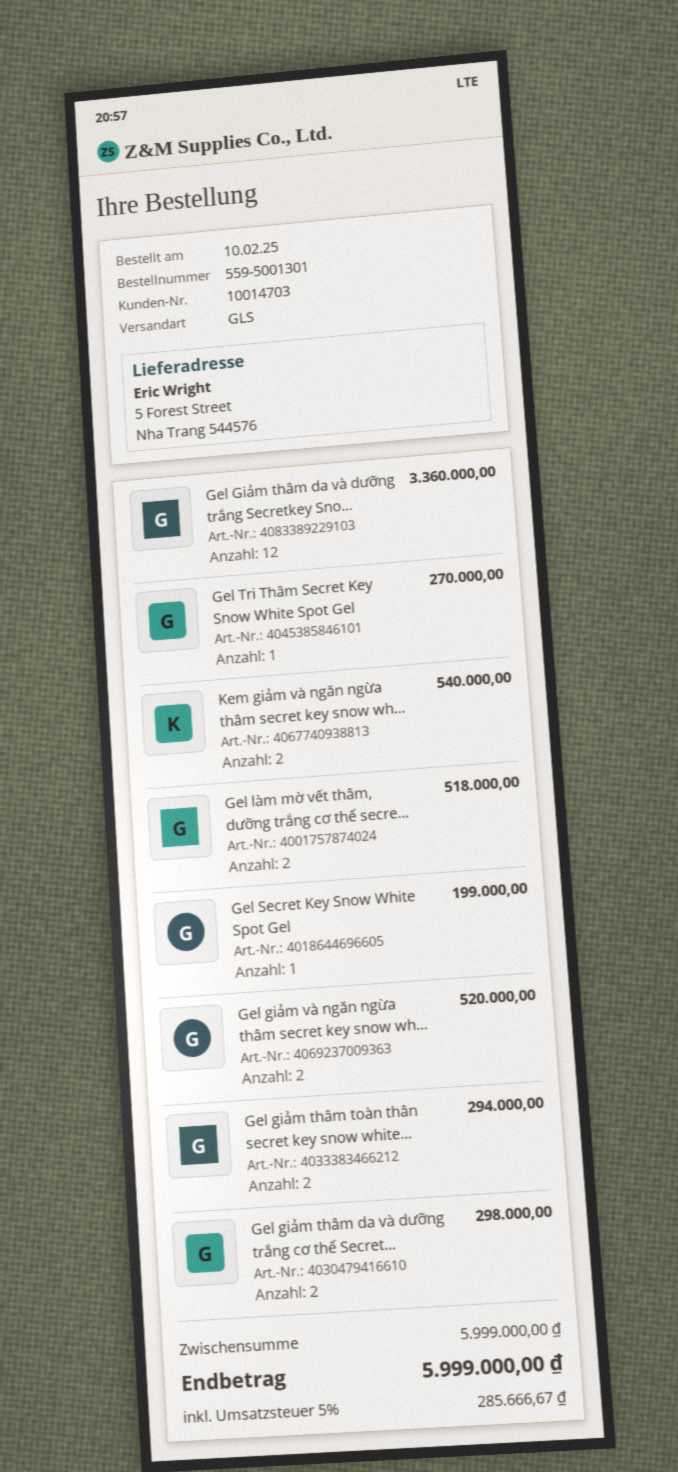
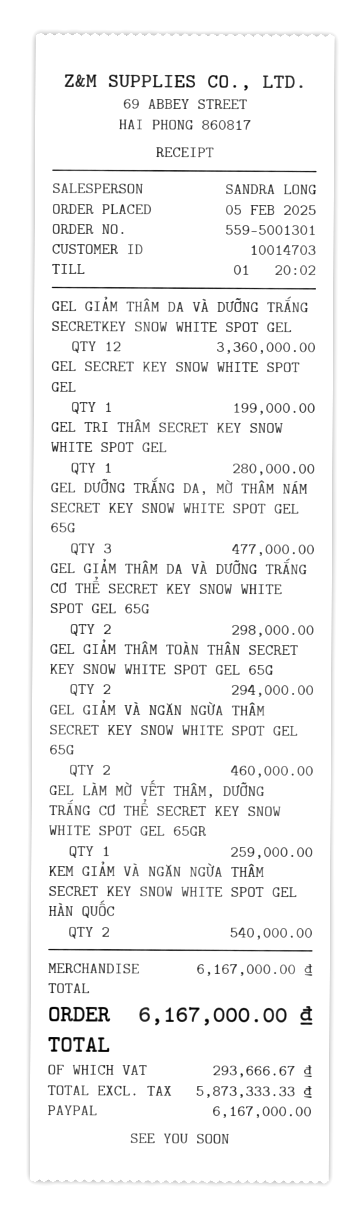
order date: 2025-02-10 -> 2025-02-05
Gel Tri Thâm Secret Key Snow White Spot Gel: 1 for 270000.00 -> 1 for 280000.00
Gel làm mờ vết thâm, dưỡng trắng cơ thể secre...: 2 for 518000.00 -> 1 for 259000.00
Gel giảm và ngăn ngừa thâm secret key snow wh...: 2 for 520000.00 -> 2 for 460000.00
GEL DƯỠNG TRẮNG DA, MỜ THÂM NÁM SECRET KEY SNOW WHITE SPOT GEL 65G: none -> 3 for 477000.00
subtotal: 5999000.00 -> 6167000.00
tax: 285666.67 -> 293666.67
total: 5999000.00 -> 6167000.00

